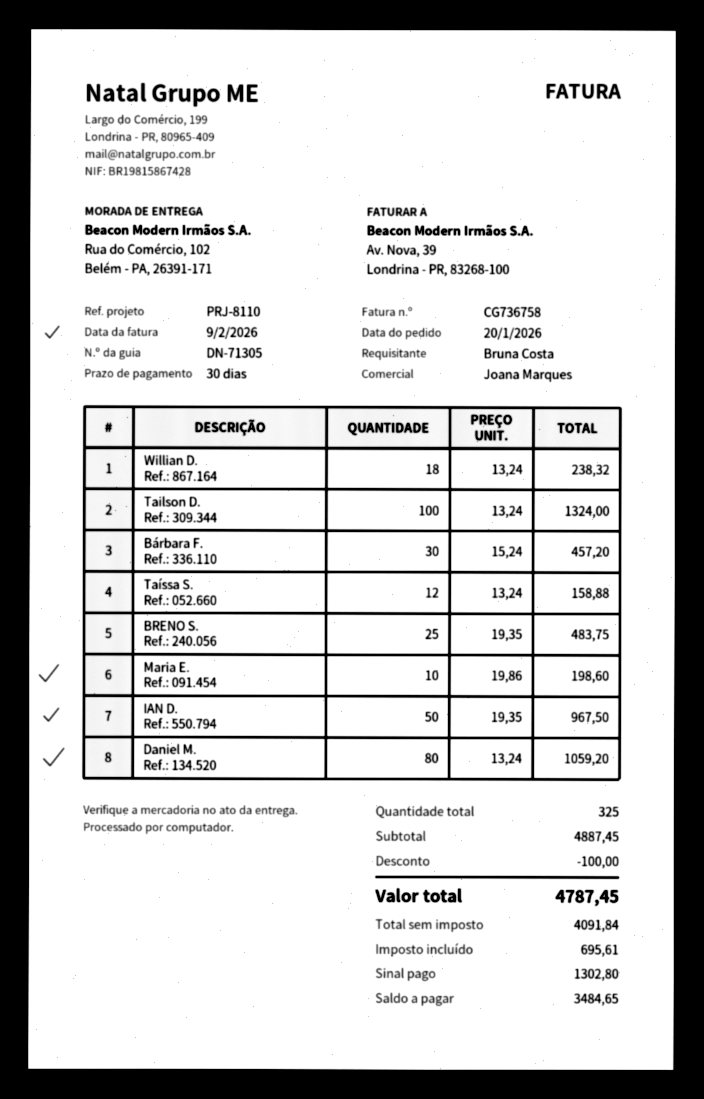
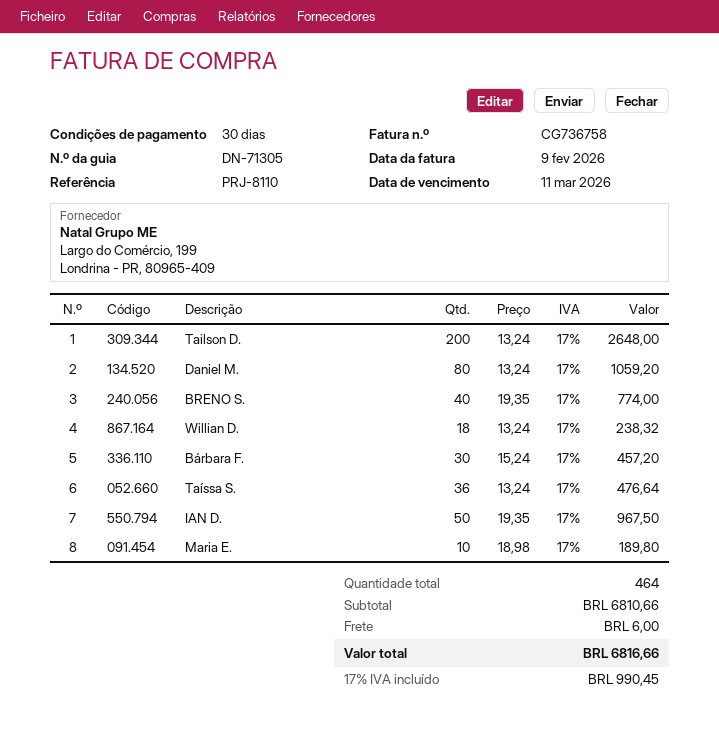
Tailson D.: 100 x 13.24 = 1324.00 -> 200 x 13.24 = 2648.00
Taíssa S.: 12 x 13.24 = 158.88 -> 36 x 13.24 = 476.64
BRENO S.: 25 x 19.35 = 483.75 -> 40 x 19.35 = 774.00
Maria E.: 10 x 19.86 = 198.60 -> 10 x 18.98 = 189.80
total quantity: 325 -> 464
subtotal: 4887.45 -> 6810.66
discount: 100.00 -> none
shipping: none -> 6.00
tax: 695.61 -> 990.45
total: 4787.45 -> 6816.66

